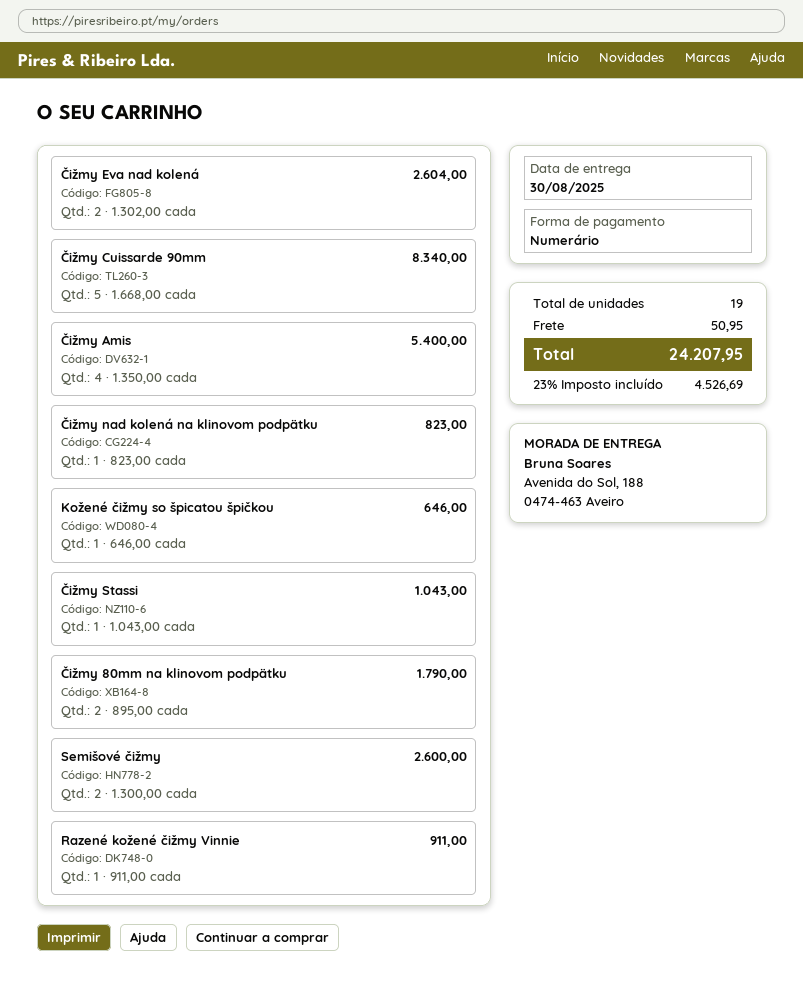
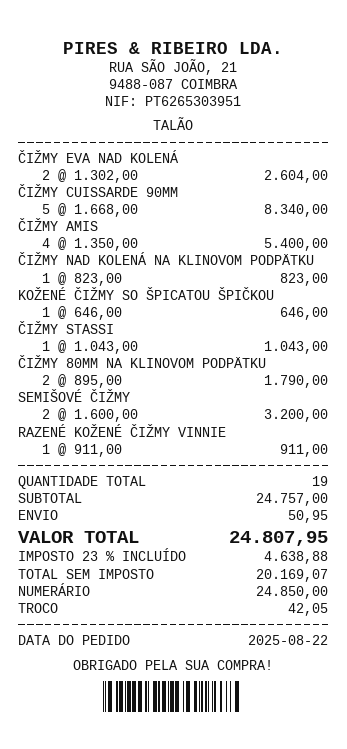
Semišové čižmy: 2 x 1300.00 = 2600.00 -> 2 x 1600.00 = 3200.00
tax: 23% = 4526.69 -> 23% = 4638.88
total: 24207.95 -> 24807.95

